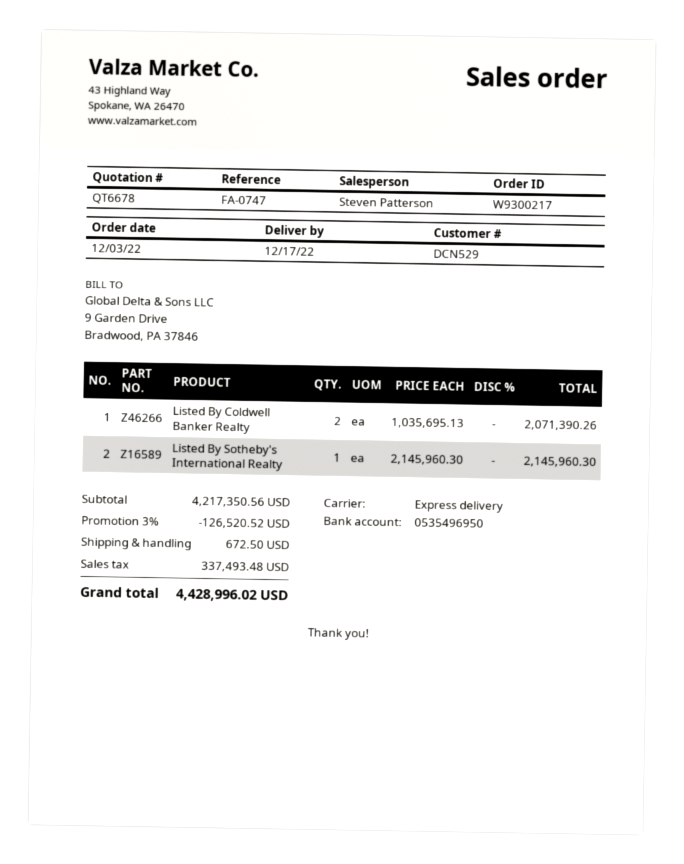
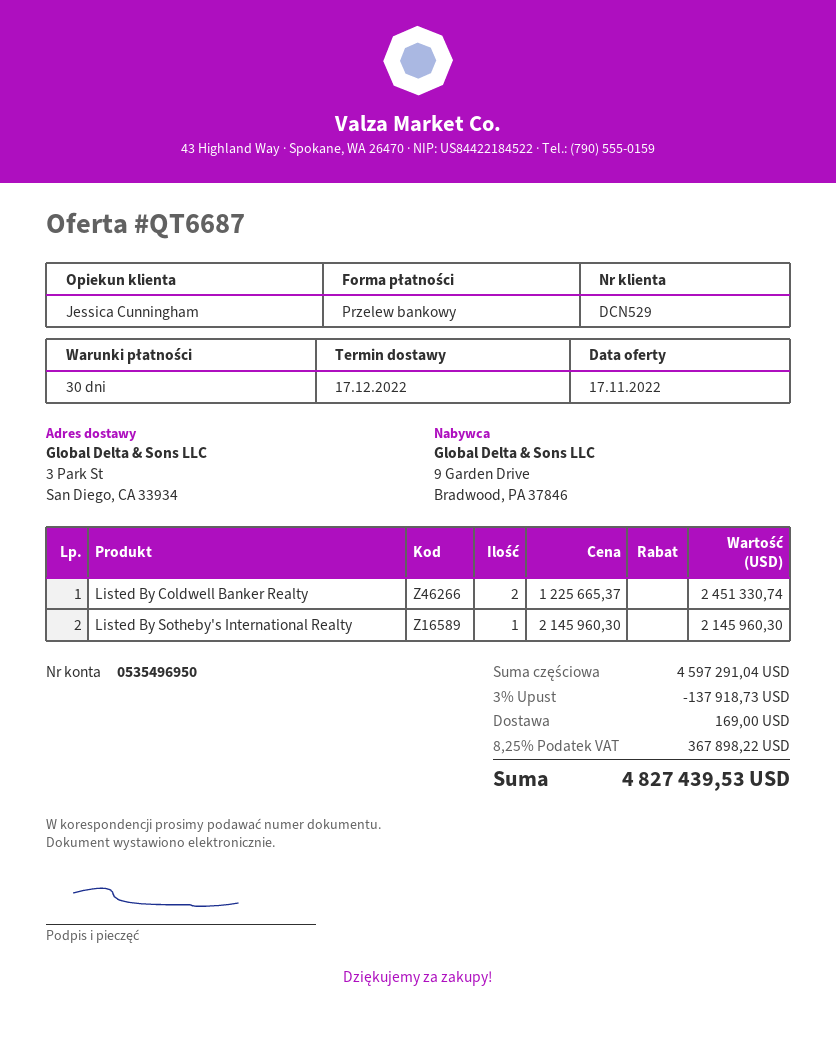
quote number: QT6678 -> QT6687
sales rep: Steven Patterson -> Jessica Cunningham
Listed By Coldwell Banker Realty: 2 x 1035695.13 = 2071390.26 -> 2 x 1225665.37 = 2451330.74
subtotal: 4217350.56 -> 4597291.04
discount: 3% = 126520.52 -> 3% = 137918.73
shipping: 672.50 -> 169.00
tax: 337493.48 -> 367898.22
total: 4428996.02 -> 4827439.53

